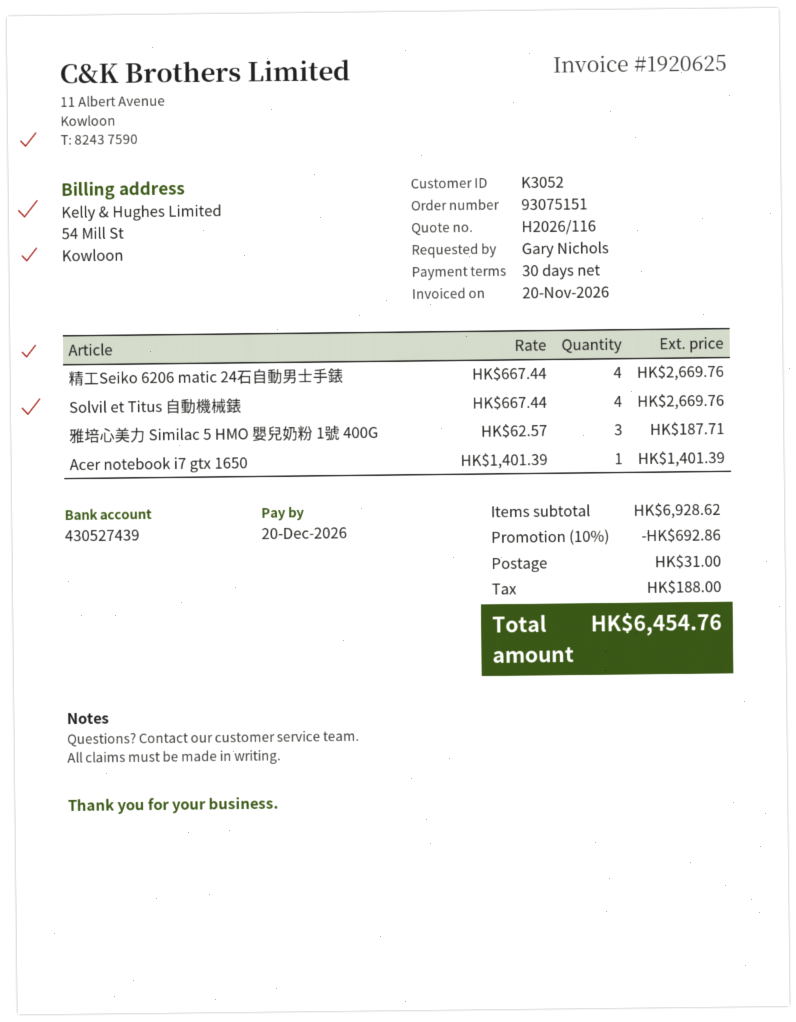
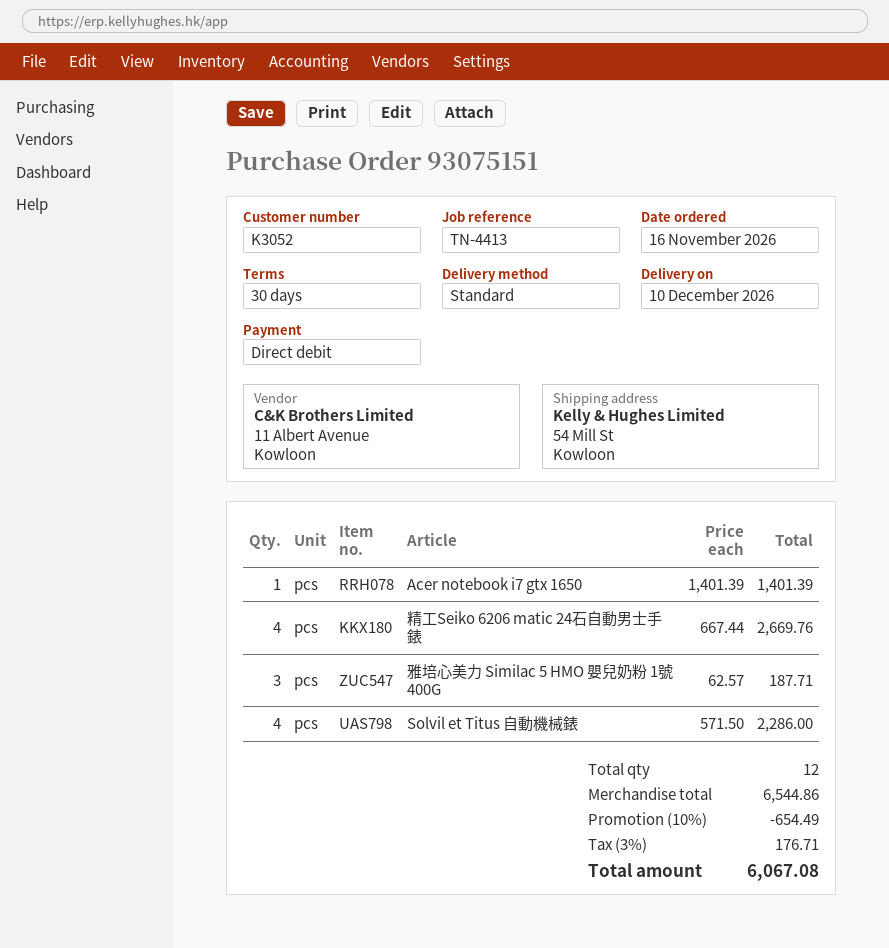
Solvil et Titus 自動機械錶: 4 x 667.44 = 2669.76 -> 4 x 571.50 = 2286.00
subtotal: 6928.62 -> 6544.86
discount: 10% = 692.86 -> 10% = 654.49
shipping: 31.00 -> none
tax: 188.00 -> 176.71
total: 6454.76 -> 6067.08

